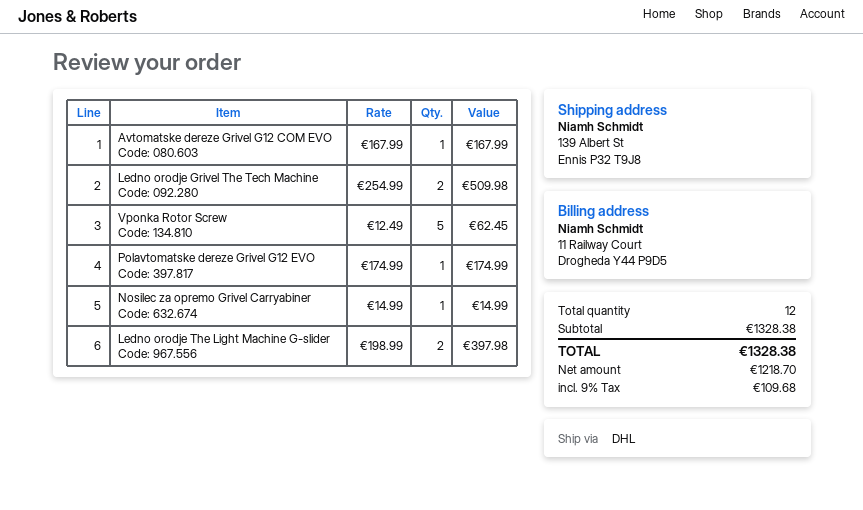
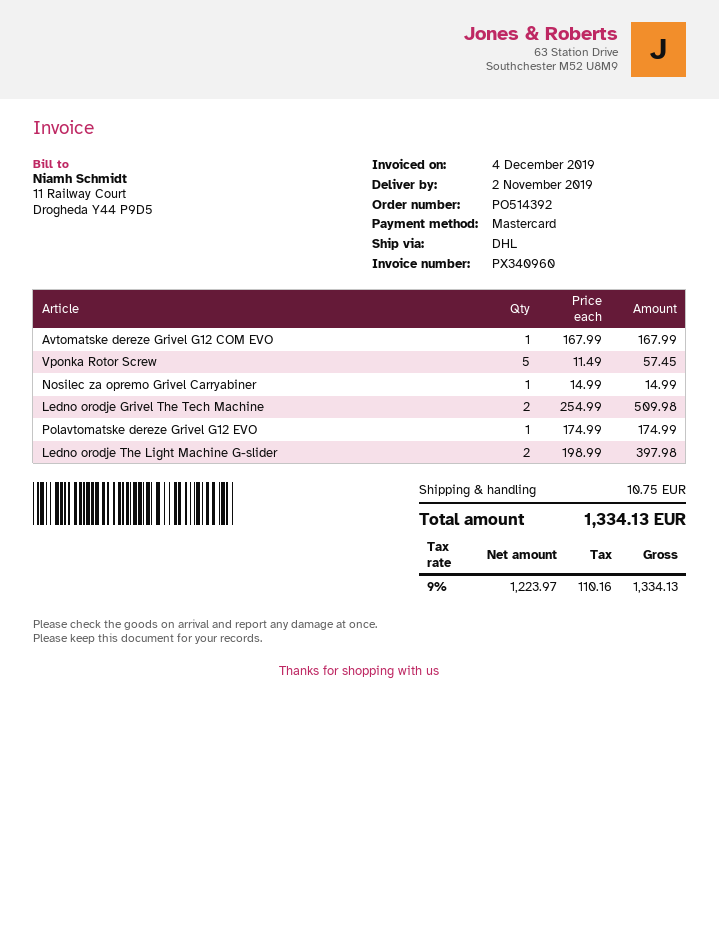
Vponka Rotor Screw: 5 x 12.49 = 62.45 -> 5 x 11.49 = 57.45
shipping: none -> 10.75
net: 1218.70 -> 1223.97
tax: 9% = 109.68 -> 9% = 110.16
total: 1328.38 -> 1334.13

